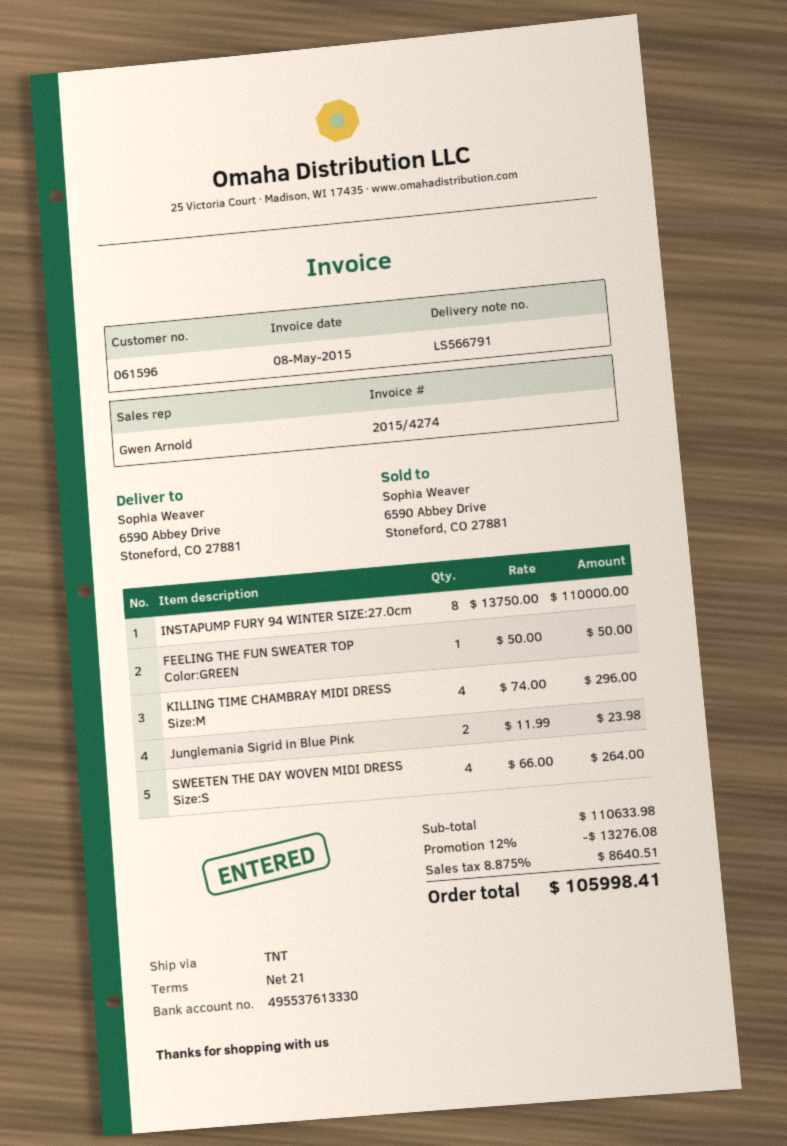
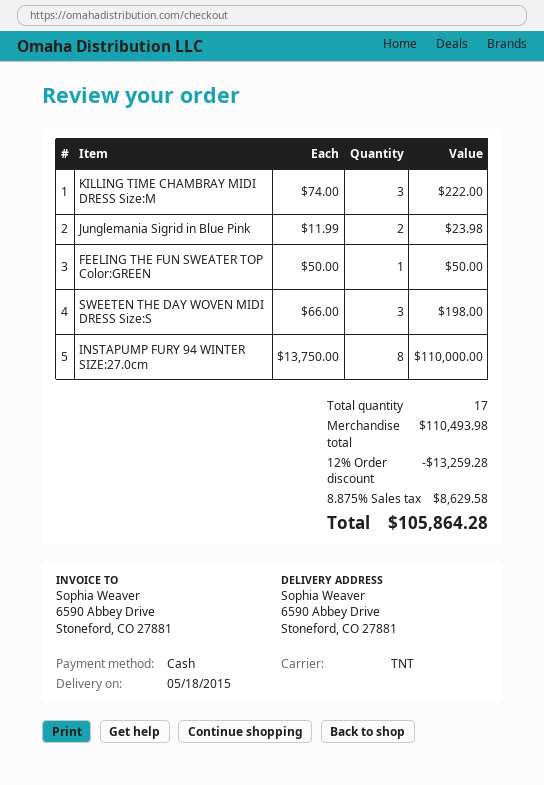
KILLING TIME CHAMBRAY MIDI DRESS Size:M: 4 x 74.00 = 296.00 -> 3 x 74.00 = 222.00
SWEETEN THE DAY WOVEN MIDI DRESS Size:S: 4 x 66.00 = 264.00 -> 3 x 66.00 = 198.00
subtotal: 110633.98 -> 110493.98
discount: 12% = 13276.08 -> 12% = 13259.28
tax: 8.875% = 8640.51 -> 8.875% = 8629.58
total: 105998.41 -> 105864.28

